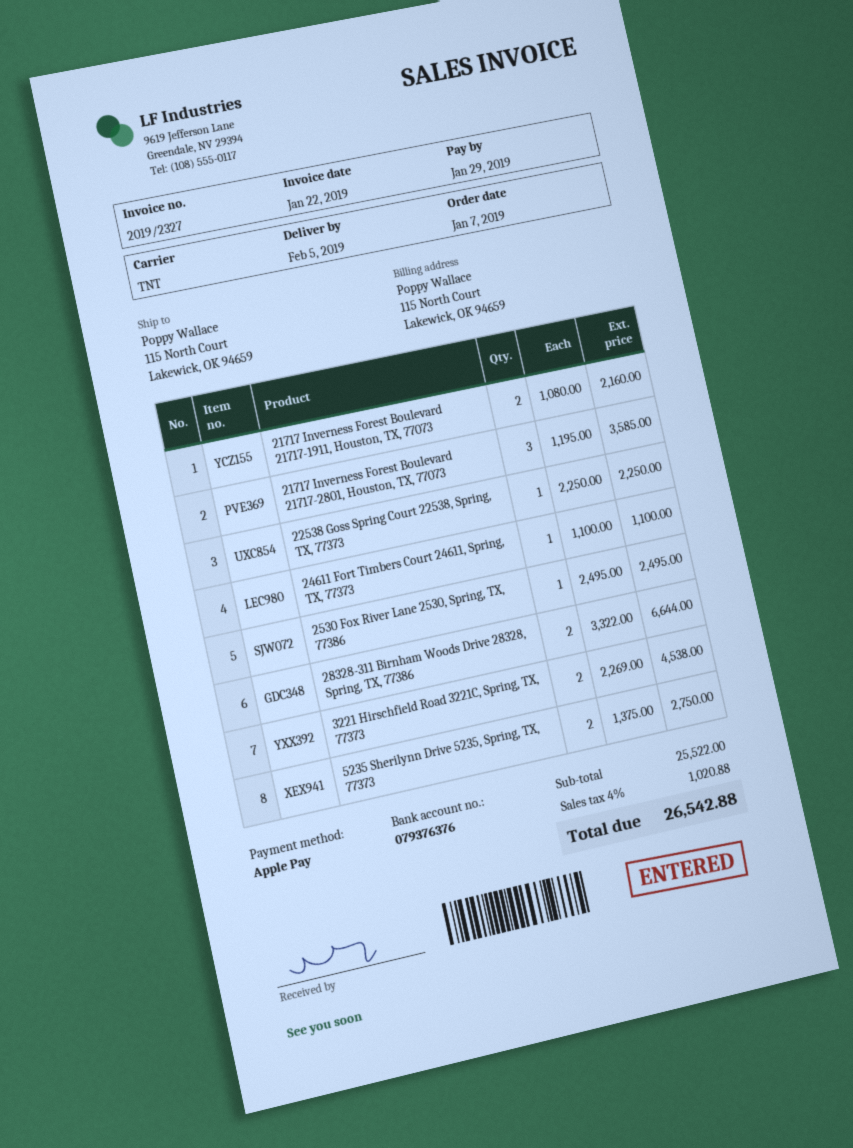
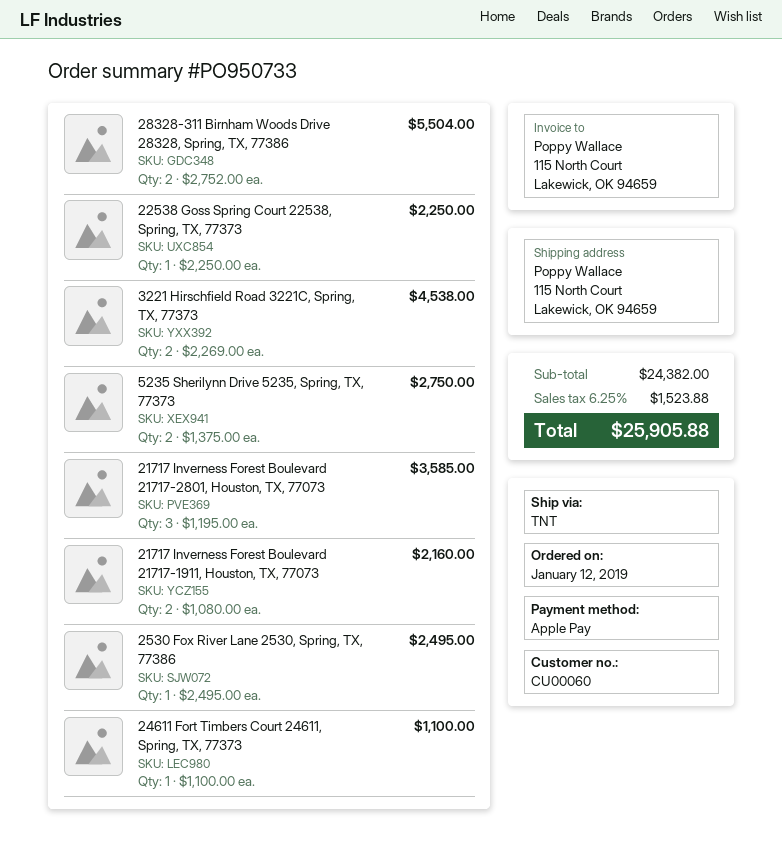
order date: 2019-01-07 -> 2019-01-12
28328-311 Birnham Woods Drive 28328, Spring, TX, 77386: 2 x 3322.00 = 6644.00 -> 2 x 2752.00 = 5504.00
subtotal: 25522.00 -> 24382.00
tax: 4% = 1020.88 -> 6.25% = 1523.88
total: 26542.88 -> 25905.88

